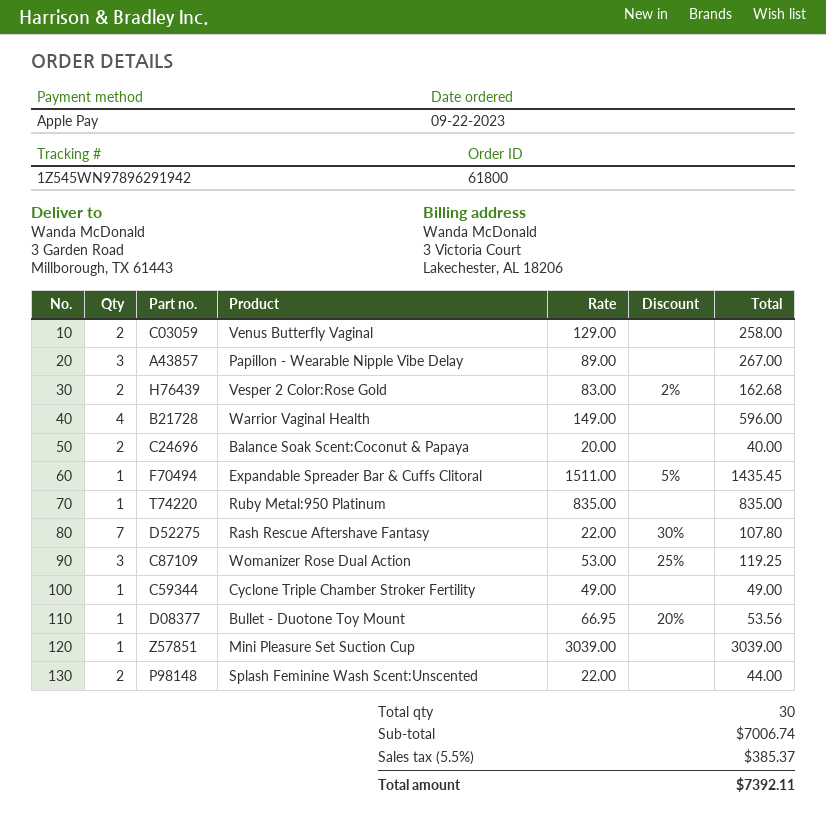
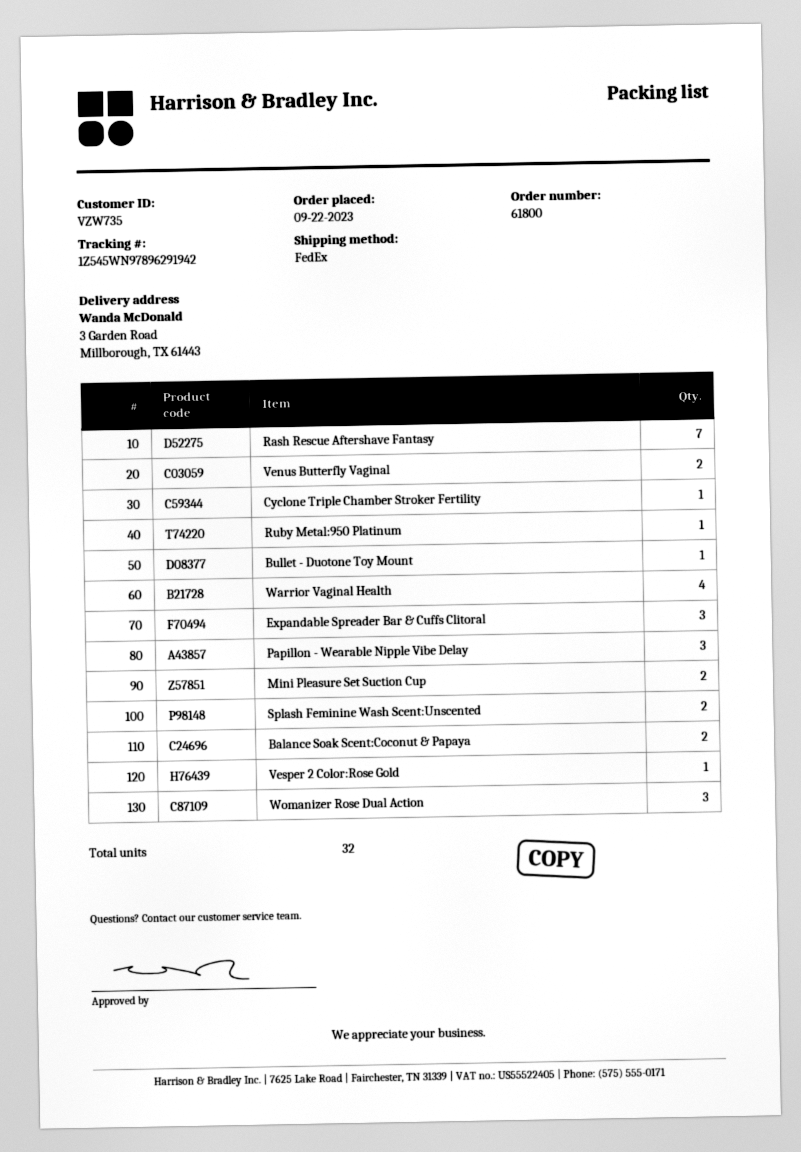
Vesper 2 Color:Rose Gold: 2 -> 1
Expandable Spreader Bar & Cuffs Clitoral: 1 -> 3
Mini Pleasure Set Suction Cup: 1 -> 2
total quantity: 30 -> 32

